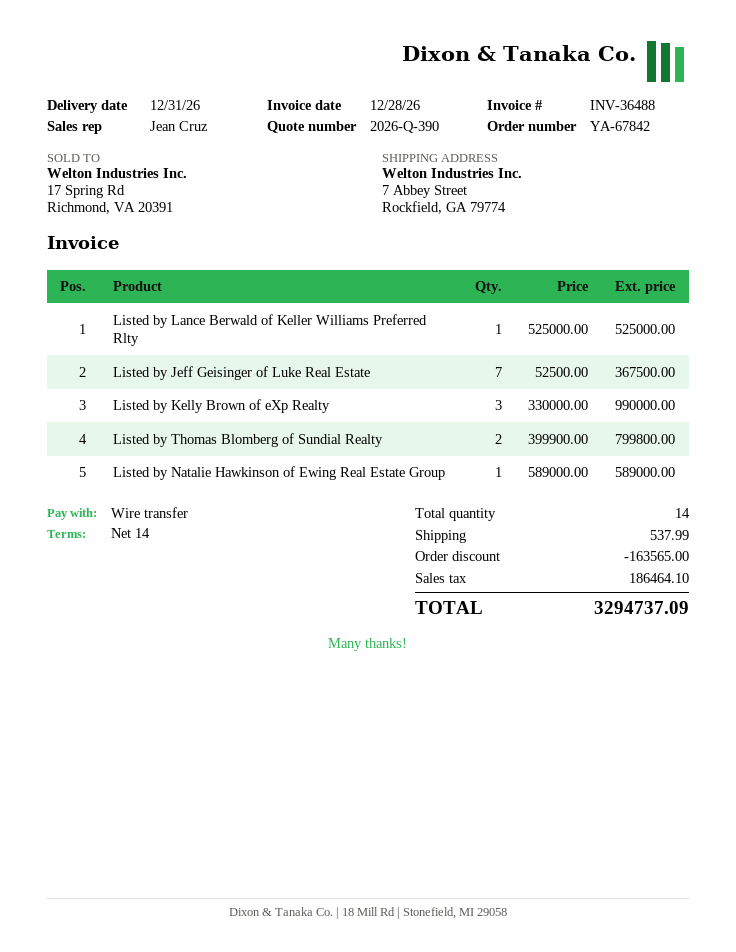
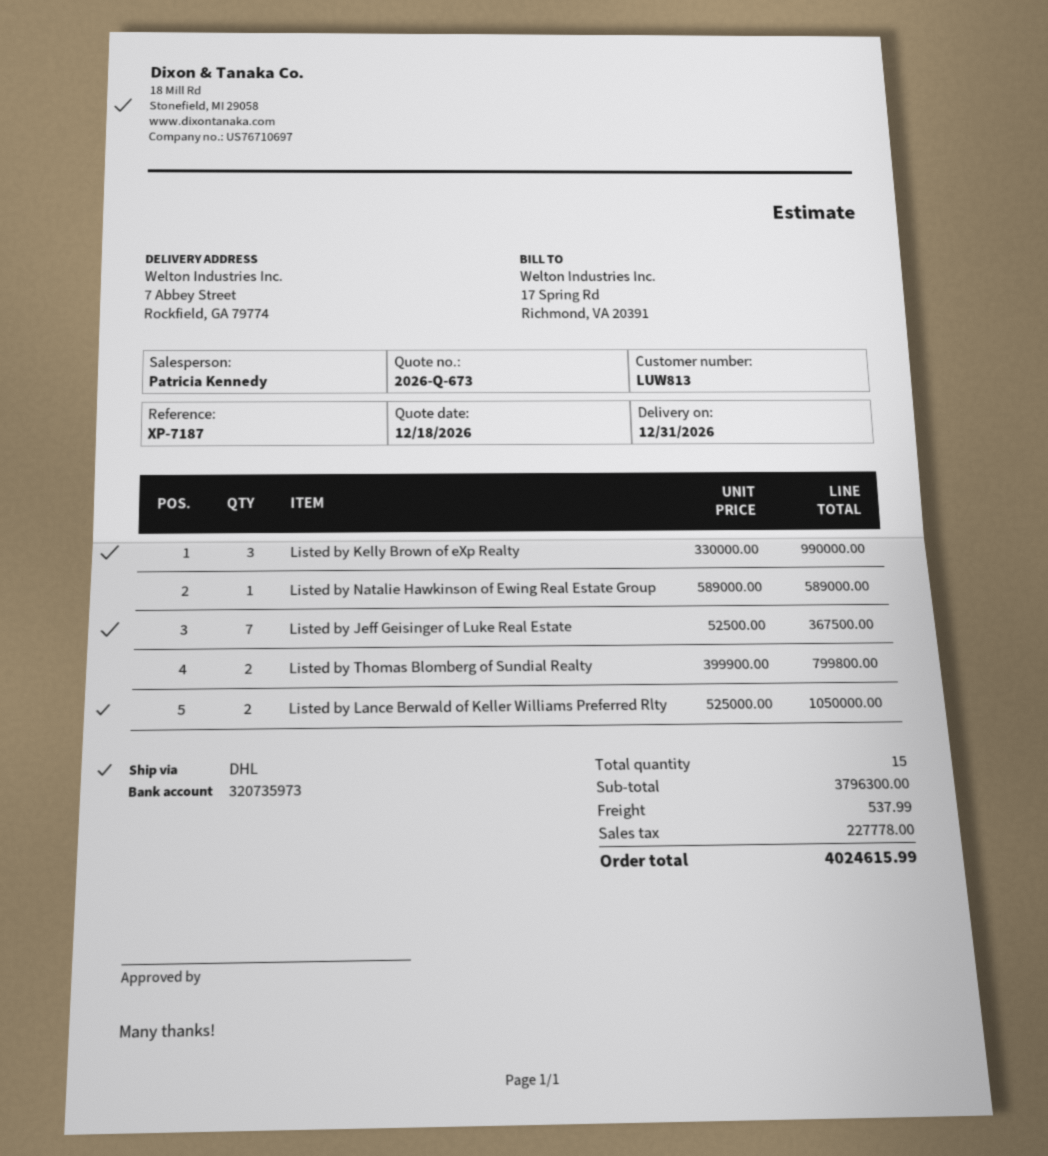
quote number: 2026-Q-390 -> 2026-Q-673
sales rep: Jean Cruz -> Patricia Kennedy
Listed by Lance Berwald of Keller Williams Preferred Rlty: 1 x 525000.00 = 525000.00 -> 2 x 525000.00 = 1050000.00
total quantity: 14 -> 15
discount: 163565.00 -> none
tax: 186464.10 -> 227778.00
total: 3294737.09 -> 4024615.99

